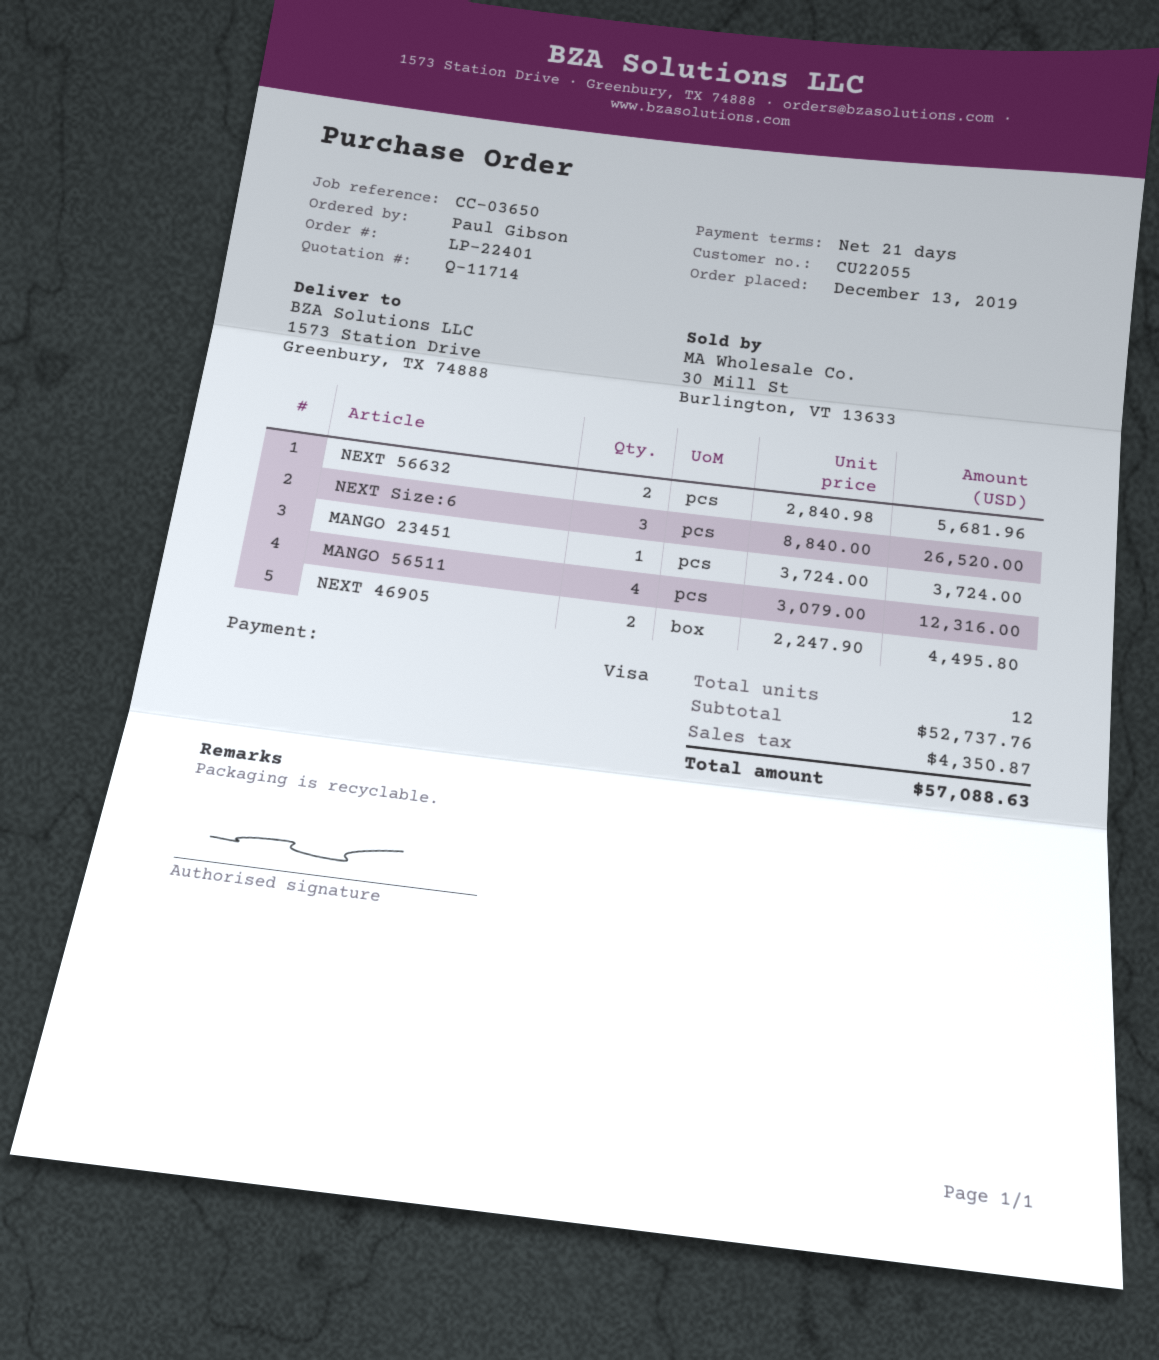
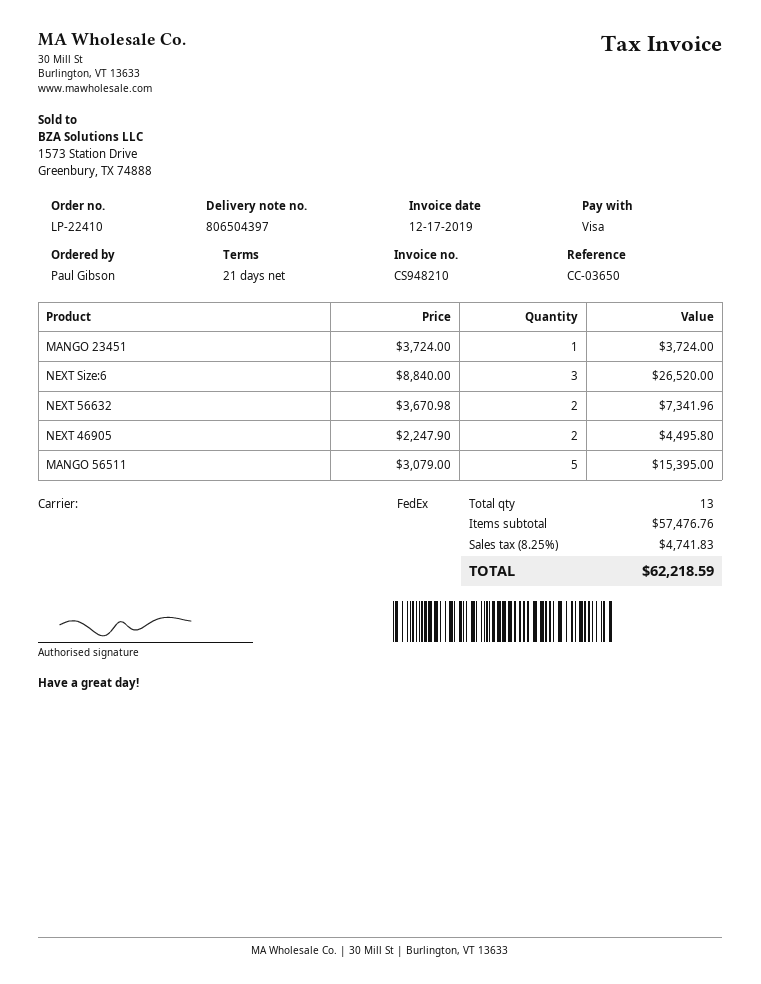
order number: LP-22401 -> LP-22410
NEXT 56632: 2 x 2840.98 = 5681.96 -> 2 x 3670.98 = 7341.96
MANGO 56511: 4 x 3079.00 = 12316.00 -> 5 x 3079.00 = 15395.00
total quantity: 12 -> 13
subtotal: 52737.76 -> 57476.76
tax: 4350.87 -> 4741.83
total: 57088.63 -> 62218.59

